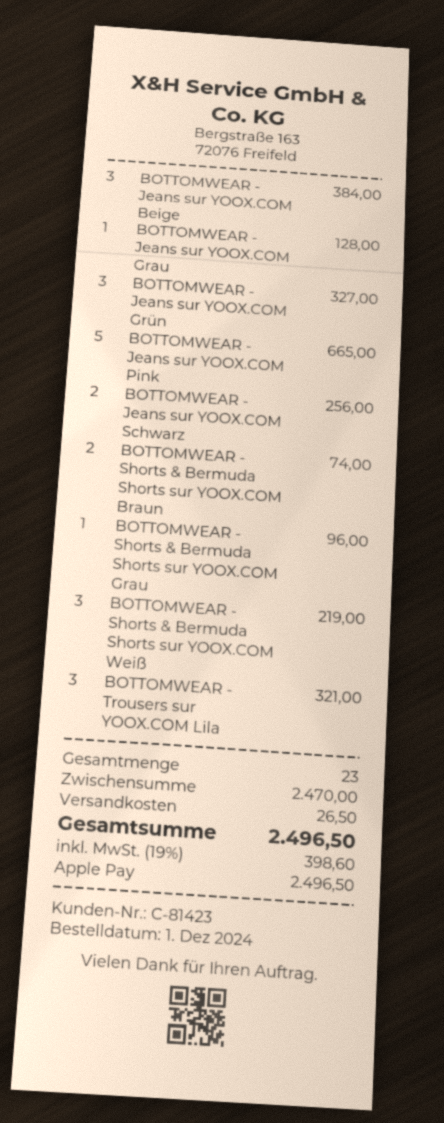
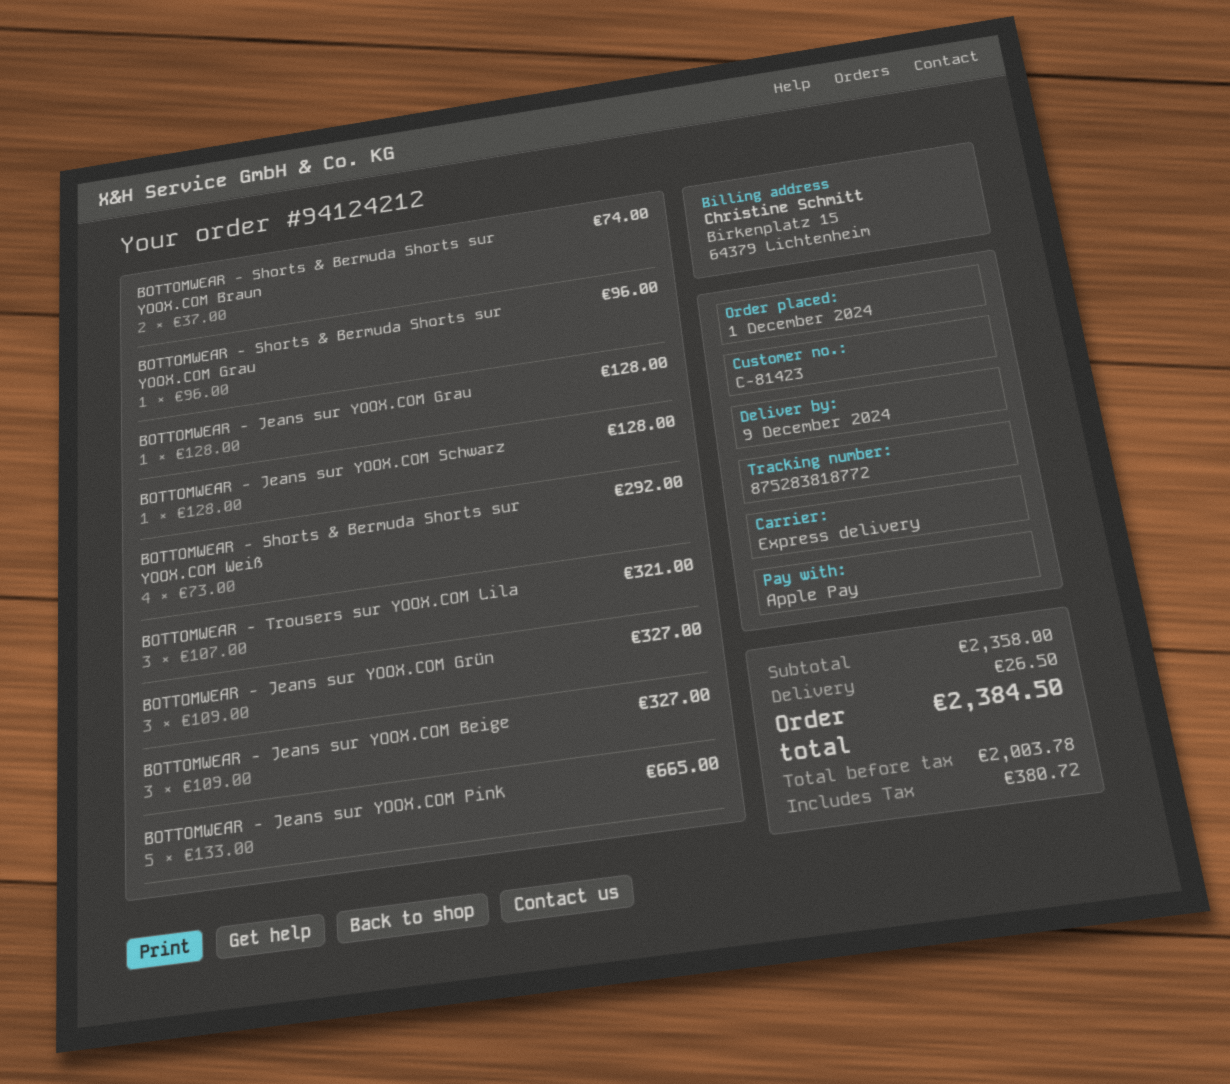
BOTTOMWEAR - Jeans sur YOOX.COM Beige: 3 for 384.00 -> 3 for 327.00
BOTTOMWEAR - Jeans sur YOOX.COM Schwarz: 2 for 256.00 -> 1 for 128.00
BOTTOMWEAR - Shorts & Bermuda Shorts sur YOOX.COM Weiß: 3 for 219.00 -> 4 for 292.00
subtotal: 2470.00 -> 2358.00
tax: 398.60 -> 380.72
total: 2496.50 -> 2384.50

